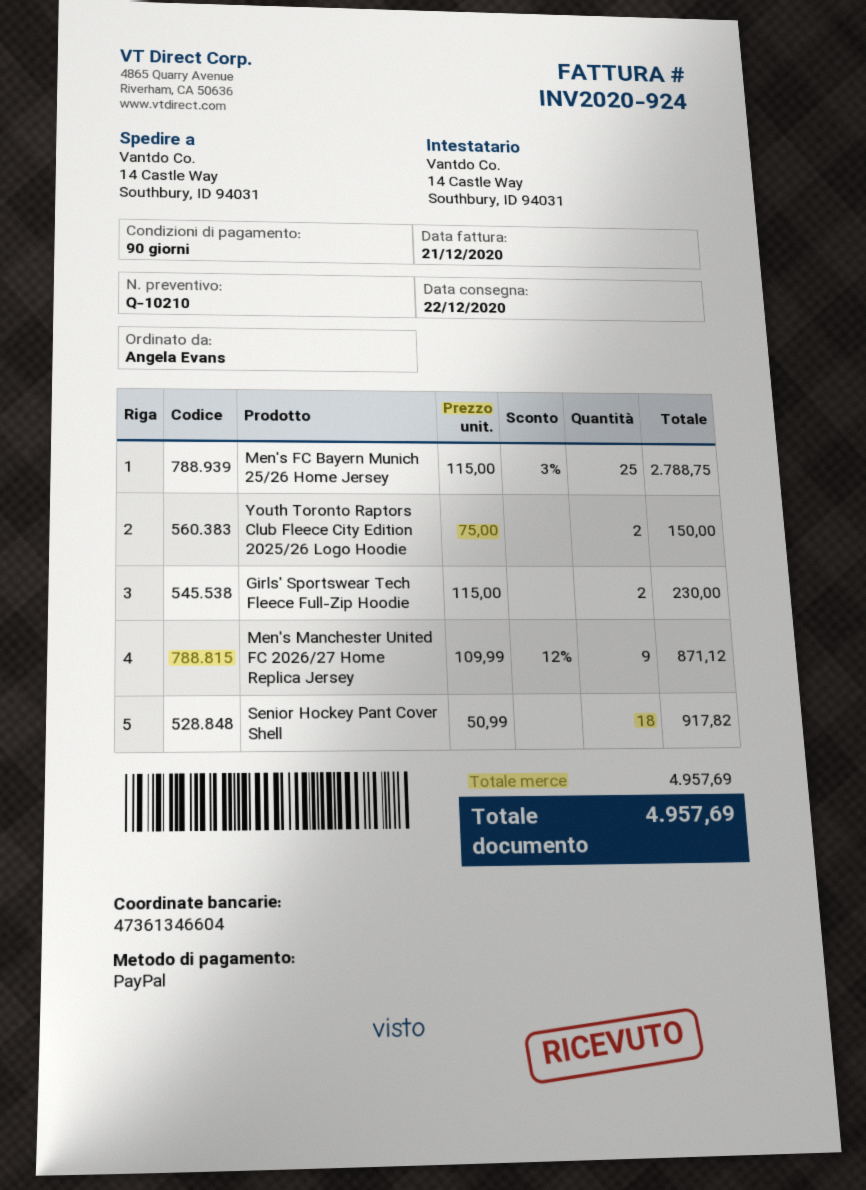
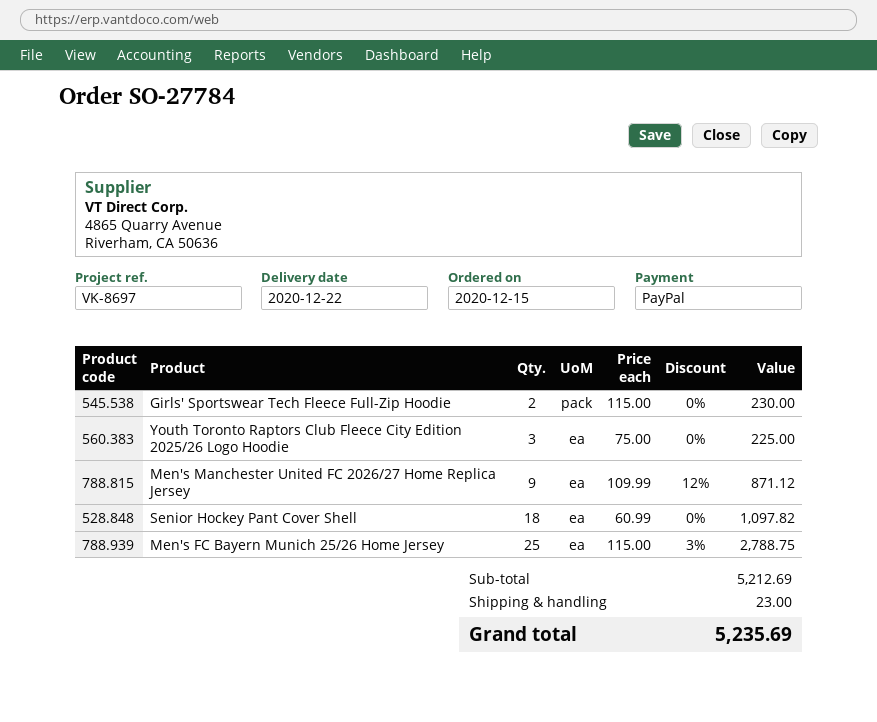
Youth Toronto Raptors Club Fleece City Edition 2025/26 Logo Hoodie: 2 x 75.00 = 150.00 -> 3 x 75.00 = 225.00
Senior Hockey Pant Cover Shell: 18 x 50.99 = 917.82 -> 18 x 60.99 = 1097.82
subtotal: 4957.69 -> 5212.69
shipping: none -> 23.00
total: 4957.69 -> 5235.69

